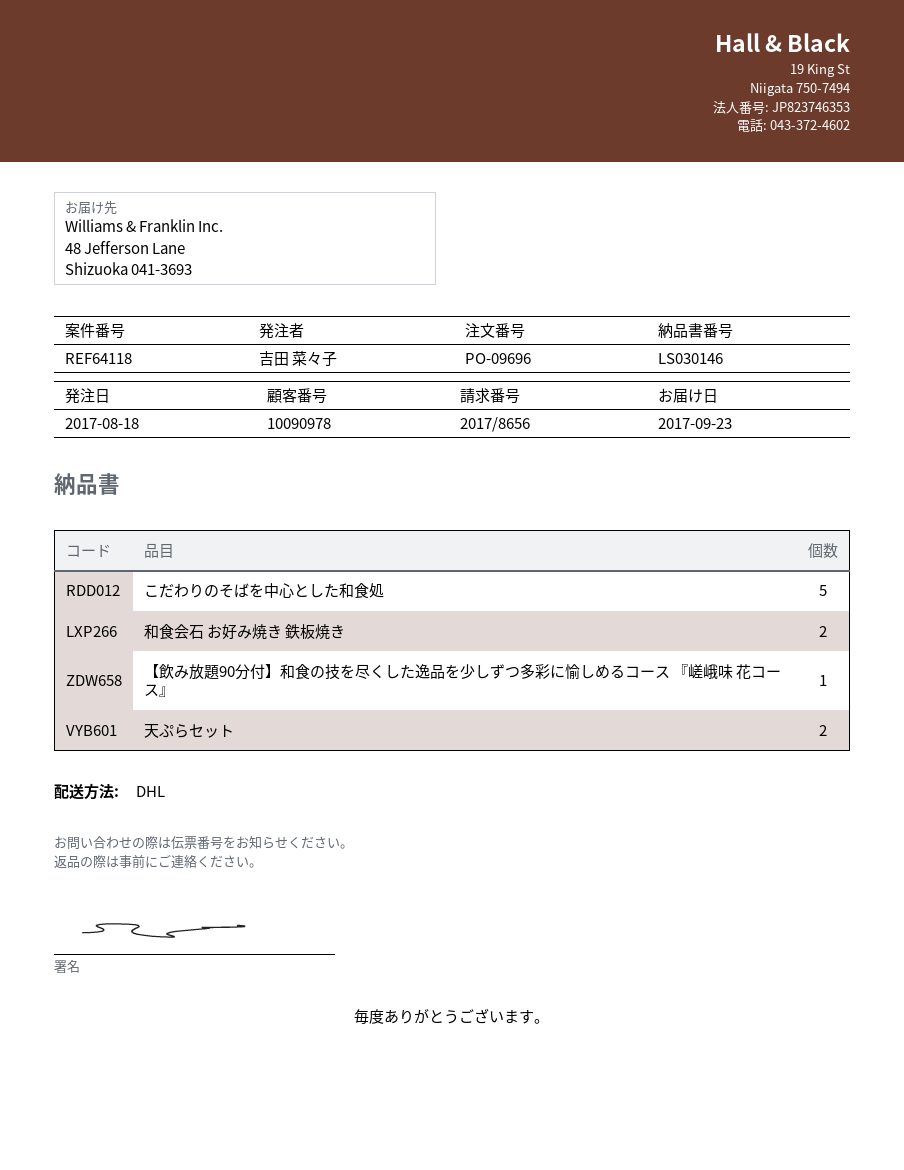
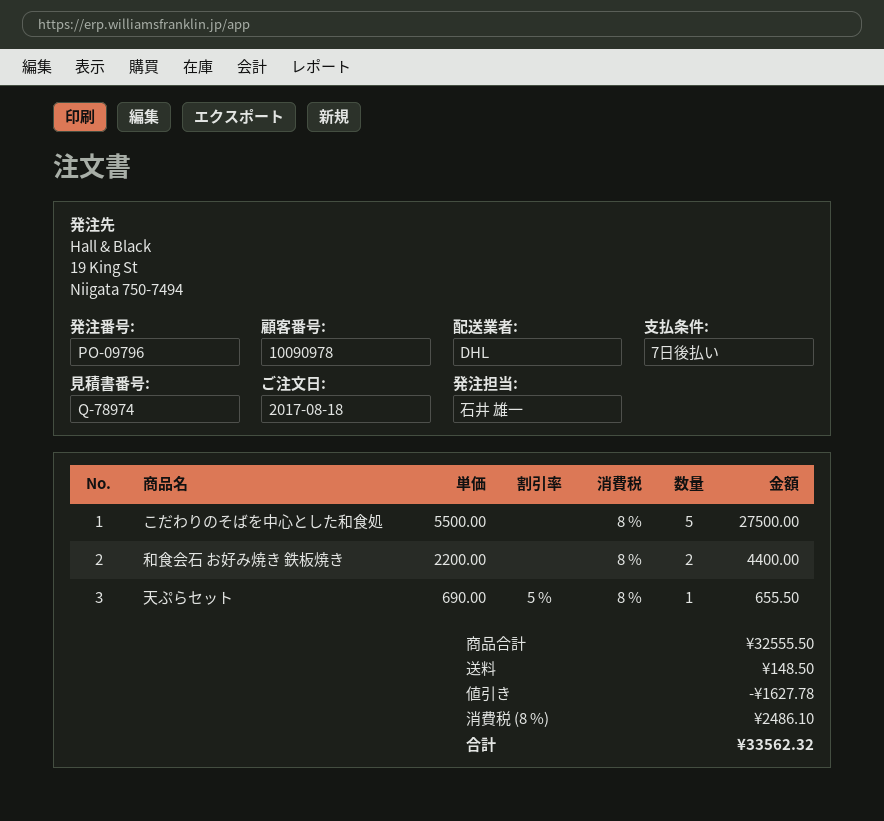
order number: PO-09696 -> PO-09796
ordered by: 吉田 菜々子 -> 石井 雄一
【飲み放題90分付】和食の技を尽くした逸品を少しずつ多彩に愉しめるコース 『嵯峨味 花コース』: 1 -> none
天ぷらセット: 2 -> 1

